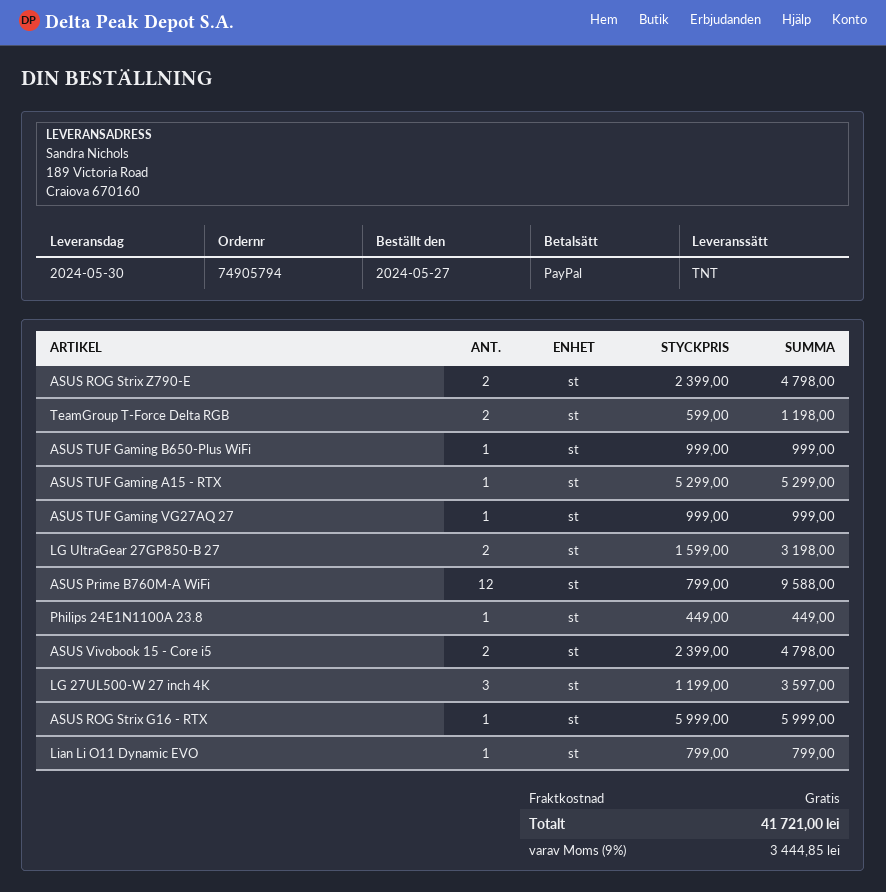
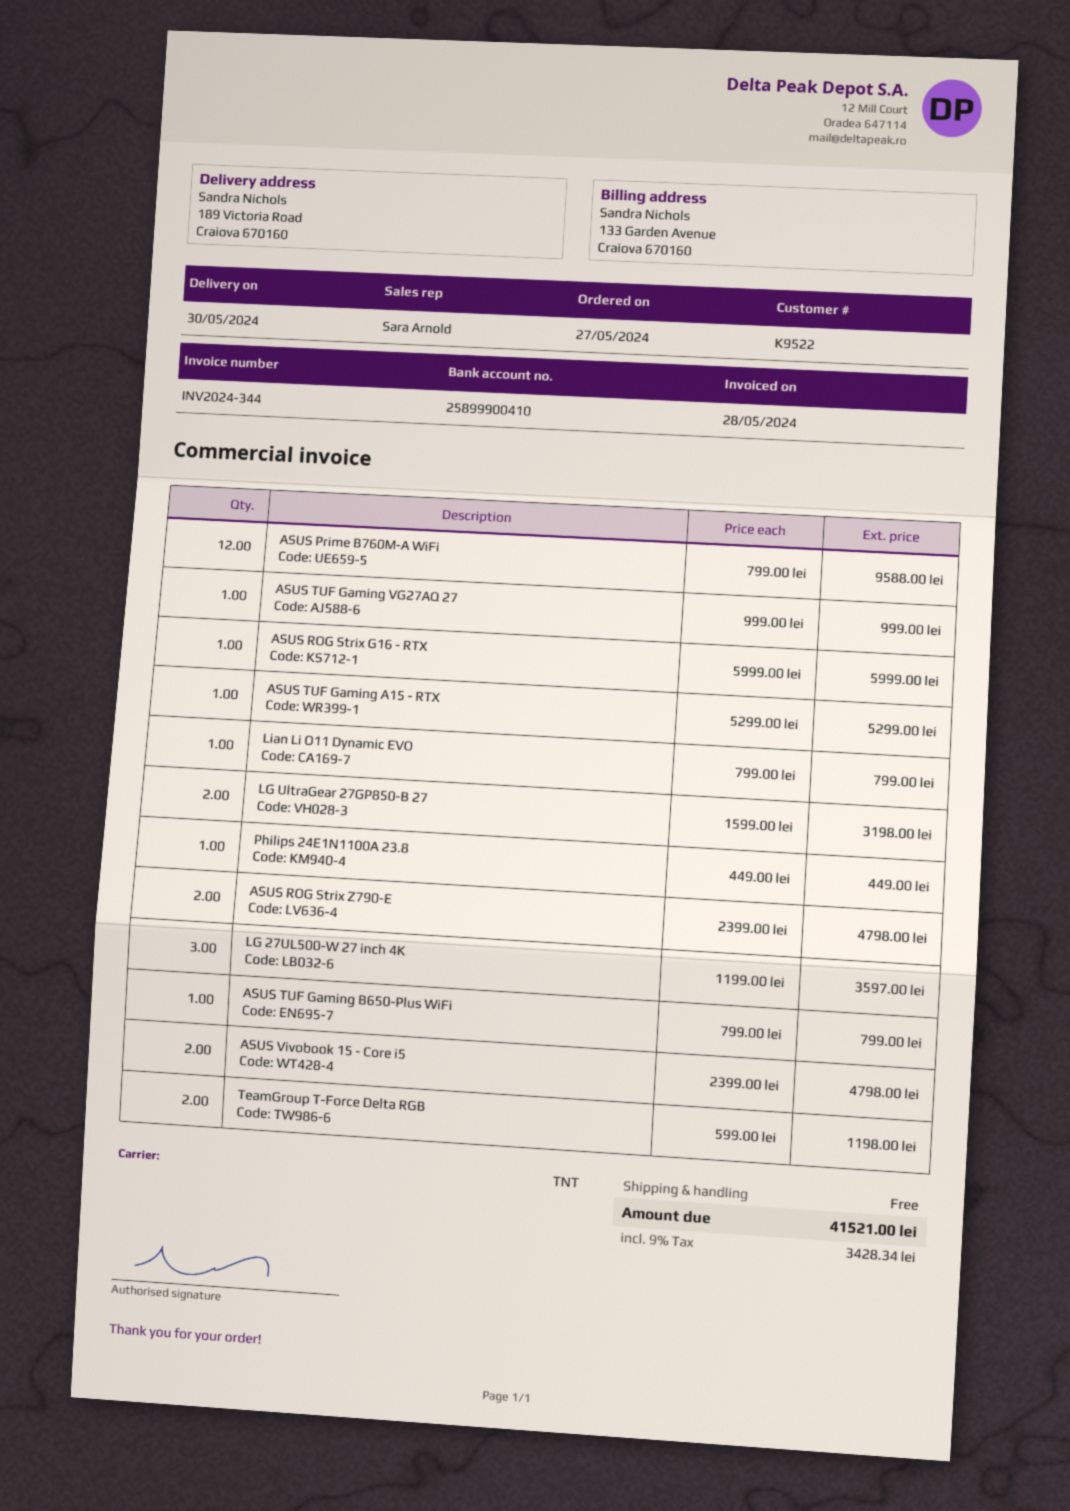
ASUS TUF Gaming B650-Plus WiFi: 1 x 999.00 = 999.00 -> 1 x 799.00 = 799.00
tax: 9% = 3444.85 -> 9% = 3428.34
total: 41721.00 -> 41521.00

